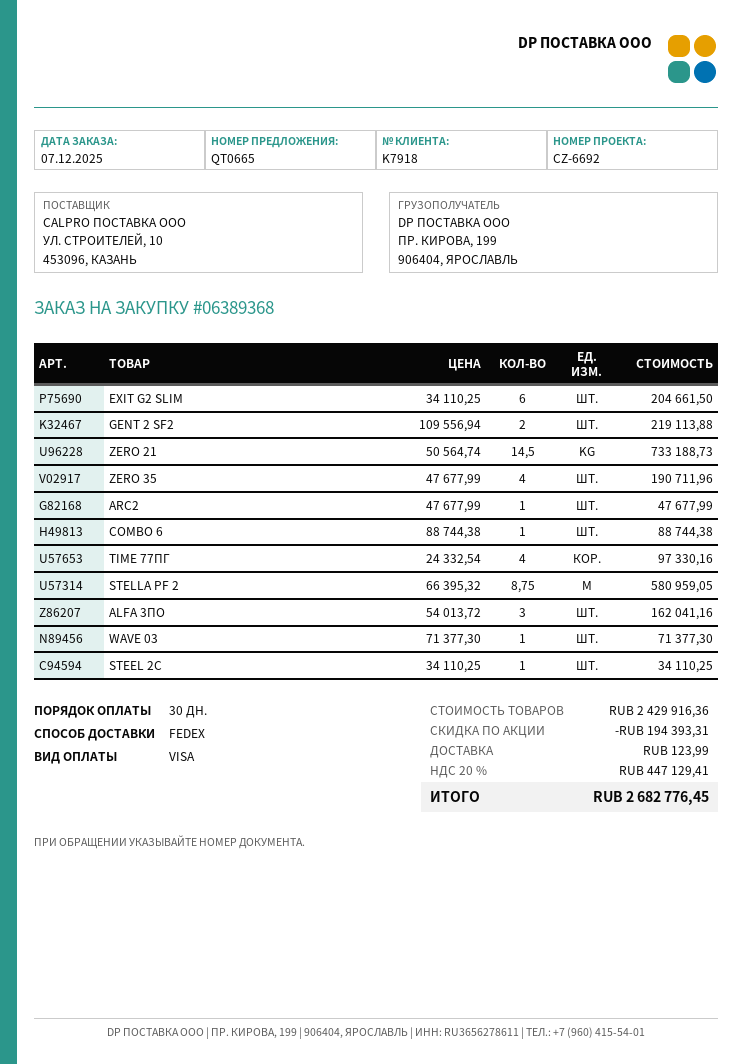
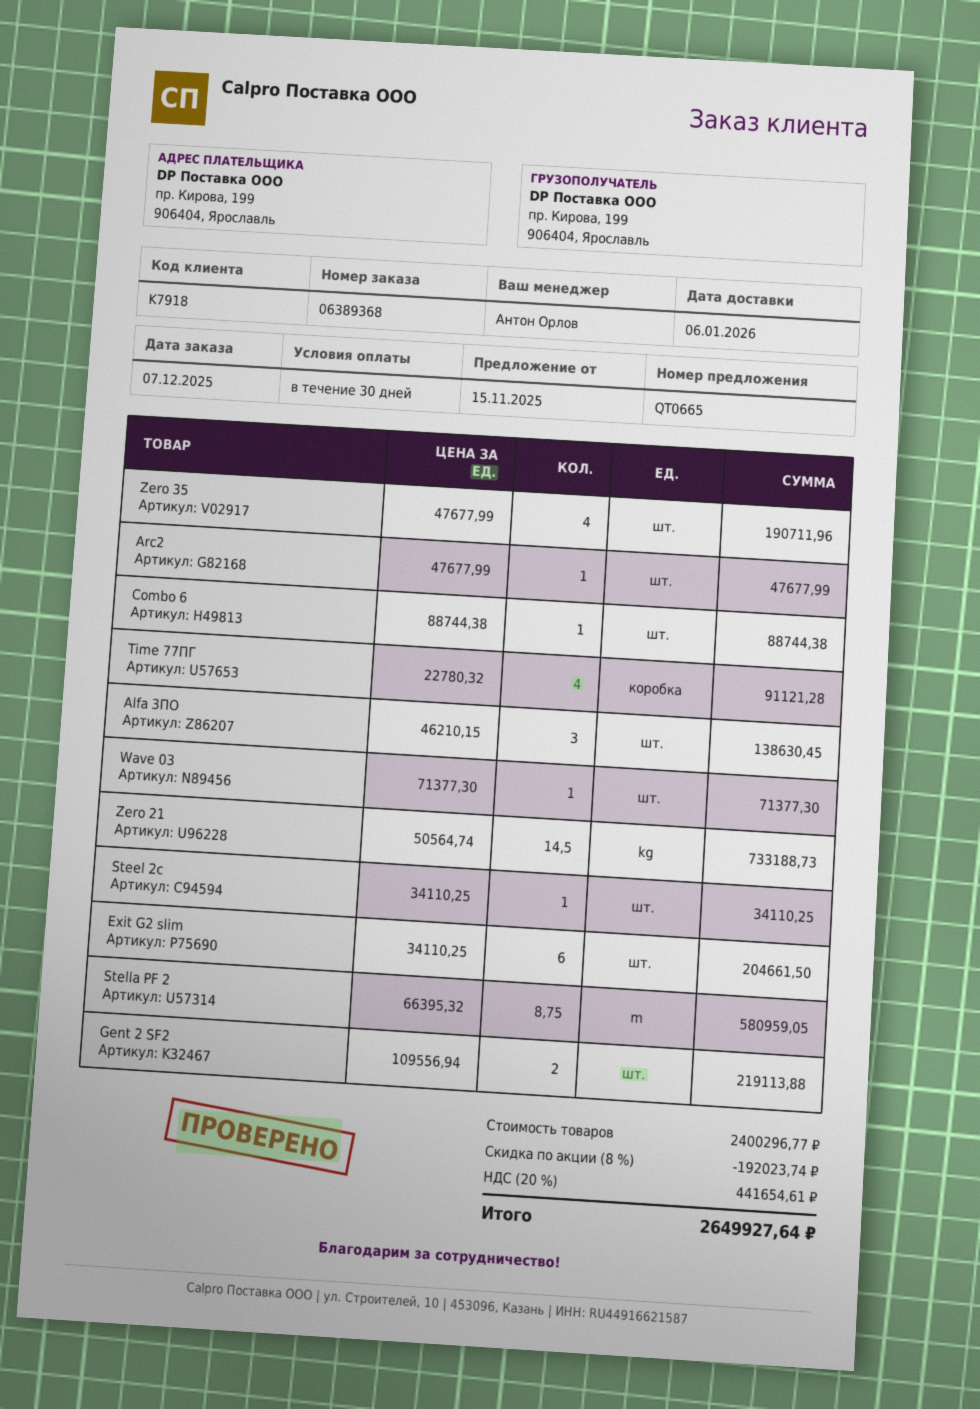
TIME 77ПГ: 4 x 24332.54 = 97330.16 -> 4 x 22780.32 = 91121.28
ALFA 3ПО: 3 x 54013.72 = 162041.16 -> 3 x 46210.15 = 138630.45
subtotal: 2429916.36 -> 2400296.77
discount: 194393.31 -> 192023.74
shipping: 123.99 -> none
tax: 20% = 447129.41 -> 20% = 441654.61
total: 2682776.45 -> 2649927.64

